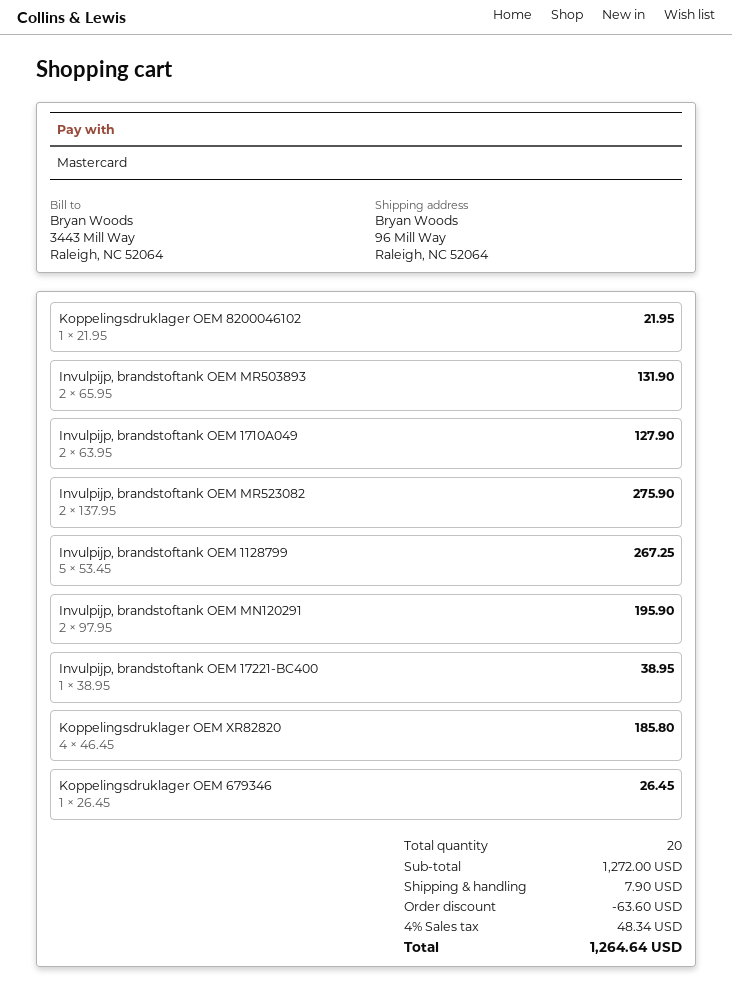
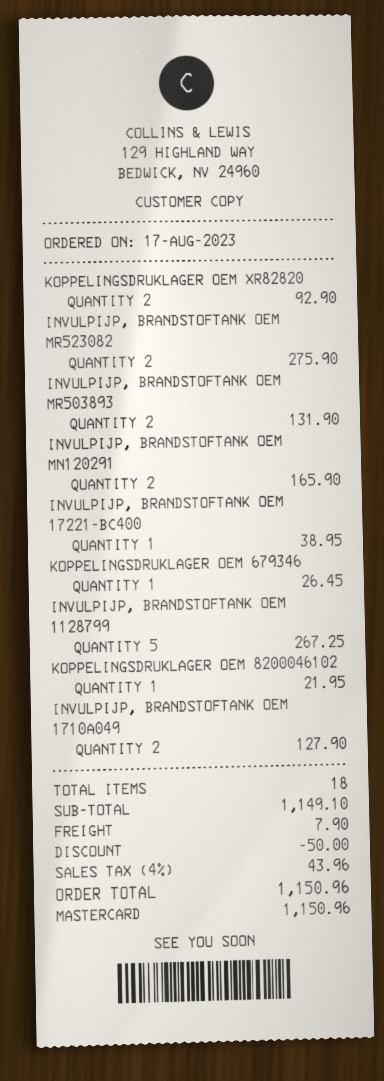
Invulpijp, brandstoftank OEM MN120291: 2 for 195.90 -> 2 for 165.90
Koppelingsdruklager OEM XR82820: 4 for 185.80 -> 2 for 92.90
total quantity: 20 -> 18
subtotal: 1272.00 -> 1149.10
discount: 63.60 -> 50.00
tax: 4% = 48.34 -> 4% = 43.96
total: 1264.64 -> 1150.96

